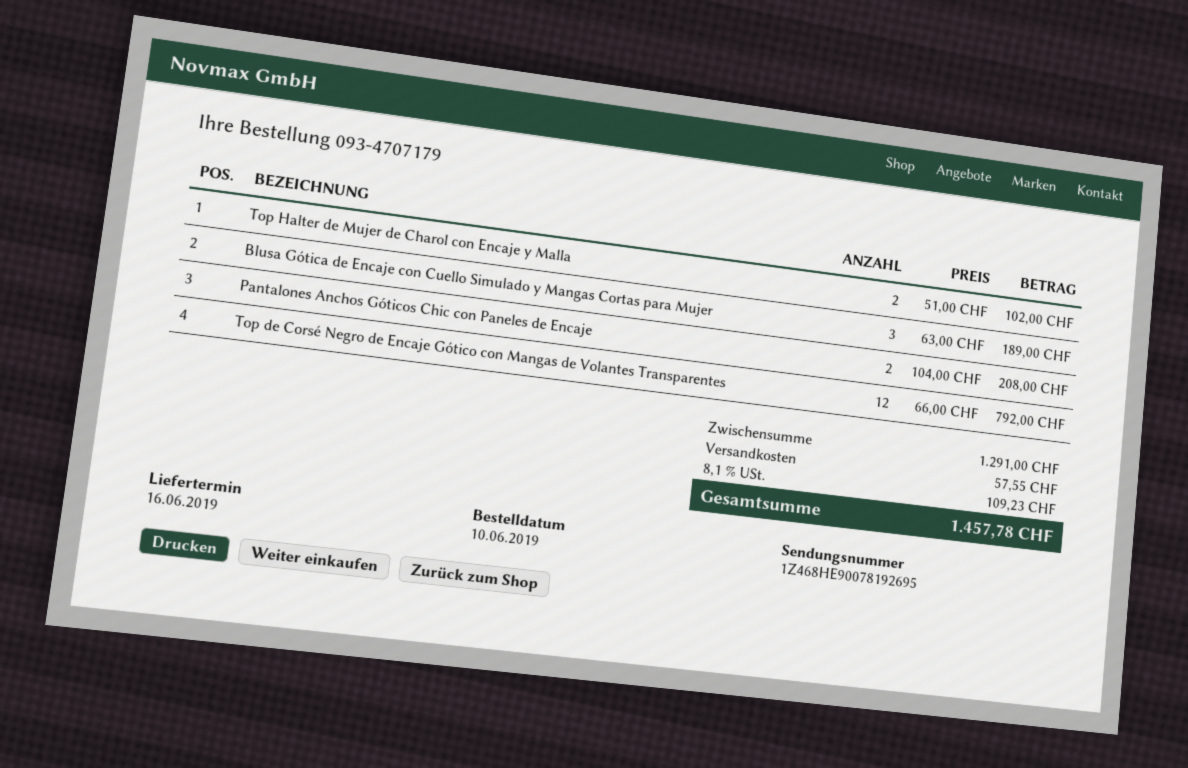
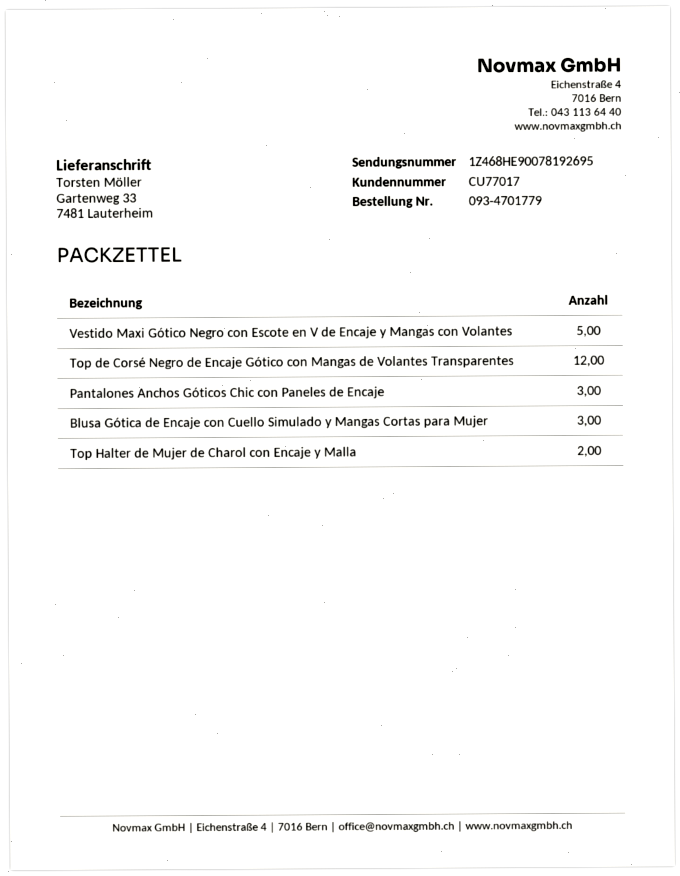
order number: 093-4707179 -> 093-4701779
Pantalones Anchos Góticos Chic con Paneles de Encaje: 2 -> 3
Vestido Maxi Gótico Negro con Escote en V de Encaje y Mangas con Volantes: none -> 5

